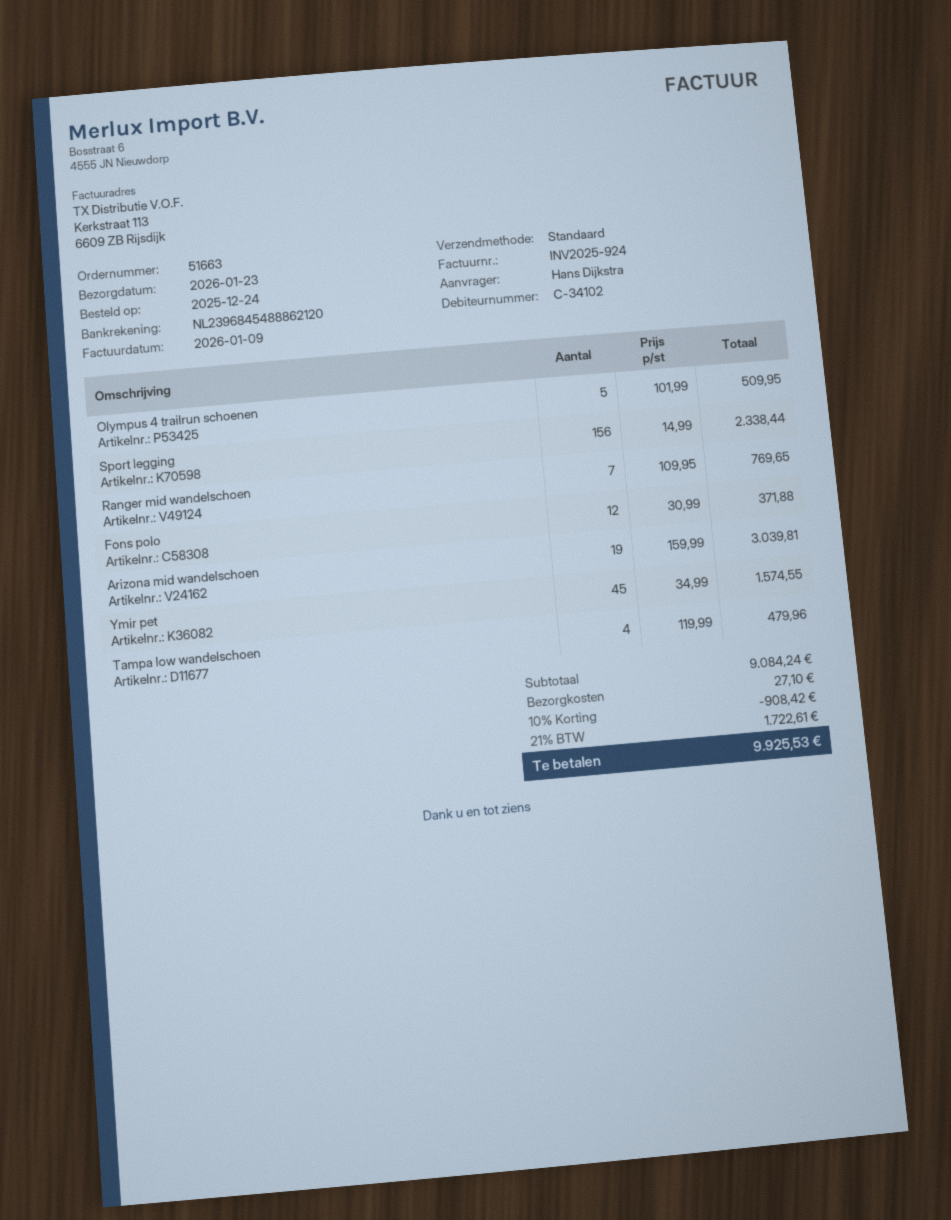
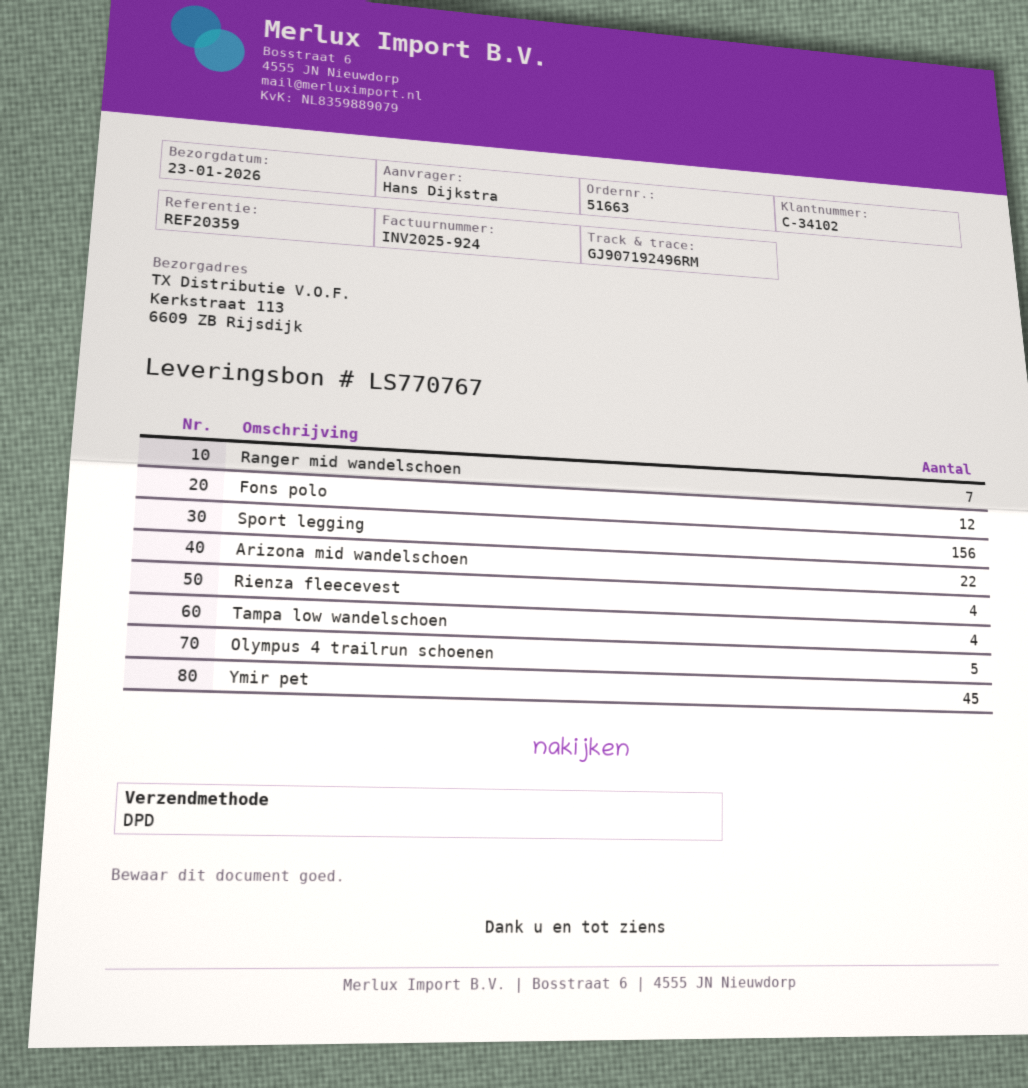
shipping method: standard -> DPD
Arizona mid wandelschoen: 19 -> 22
Rienza fleecevest: none -> 4

